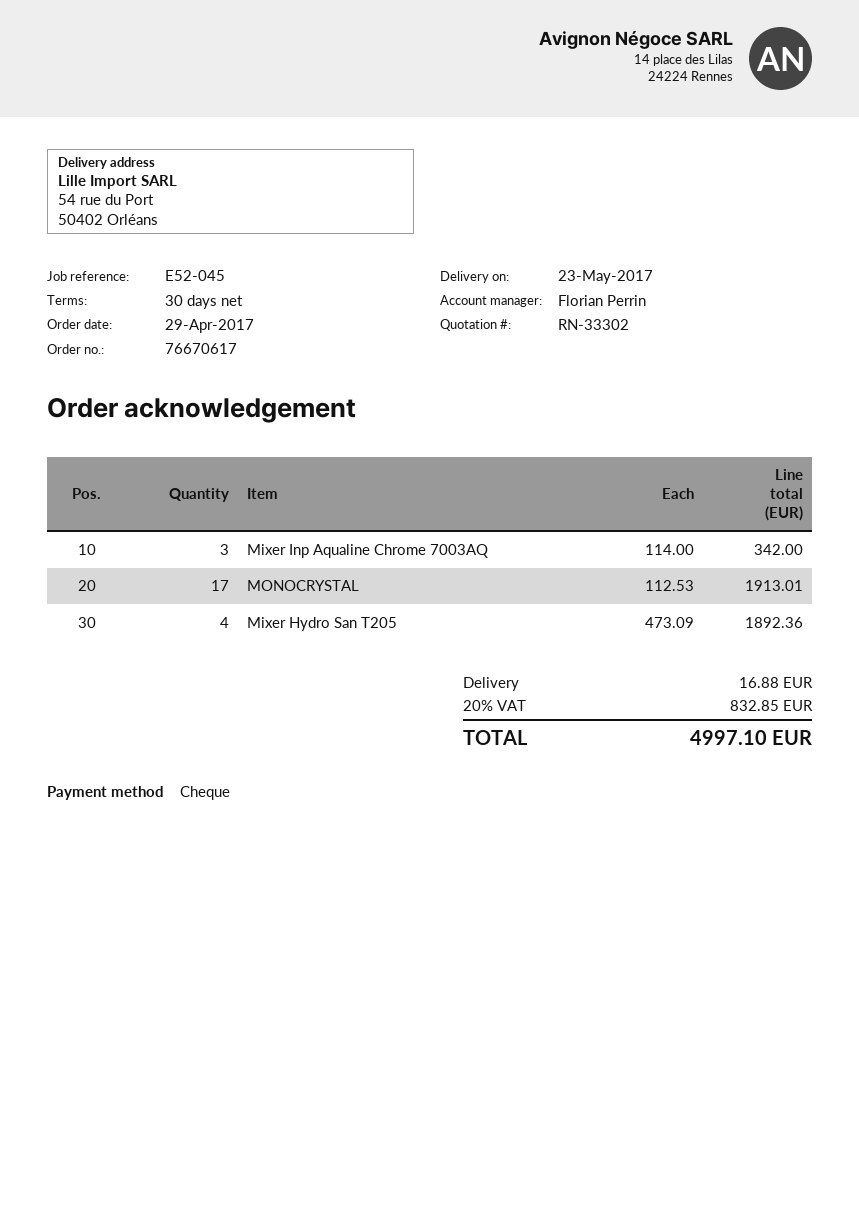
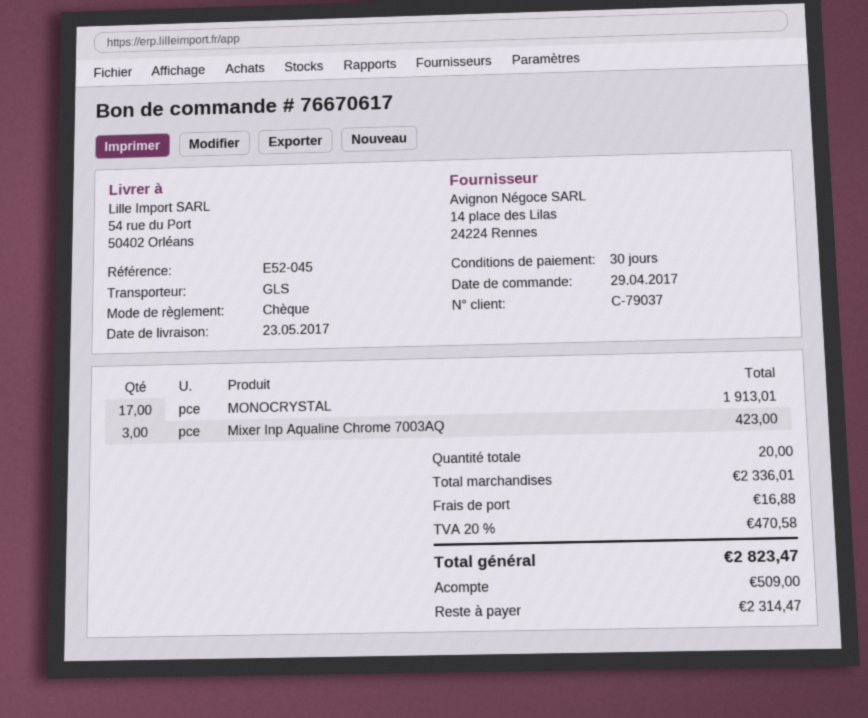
Mixer Inp Aqualine Chrome 7003AQ: 3 for 342.00 -> 3 for 423.00
Mixer Hydro San T205: 4 for 1892.36 -> none
tax: 20% = 832.85 -> 20% = 470.58
total: 4997.10 -> 2823.47

